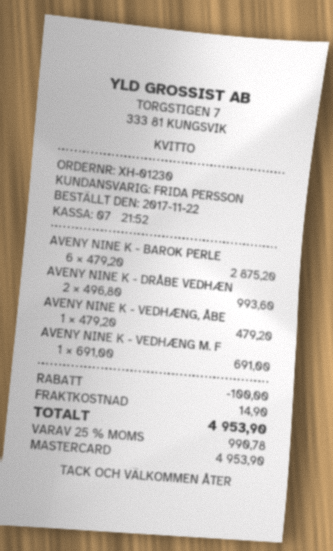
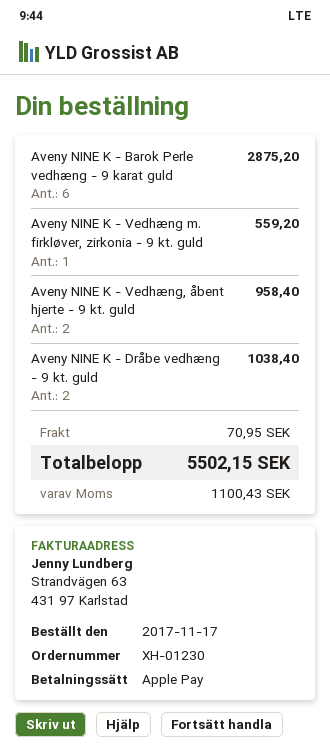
order date: 2017-11-22 -> 2017-11-17
payment method: Mastercard -> Apple Pay
AVENY NINE K - DRÅBE VEDHÆN: 2 for 993.60 -> 2 for 1038.40
AVENY NINE K - VEDHÆNG, ÅBE: 1 for 479.20 -> 2 for 958.40
AVENY NINE K - VEDHÆNG M. F: 1 for 691.00 -> 1 for 559.20
discount: 100.00 -> none
shipping: 14.90 -> 70.95
tax: 990.78 -> 1100.43
total: 4953.90 -> 5502.15

